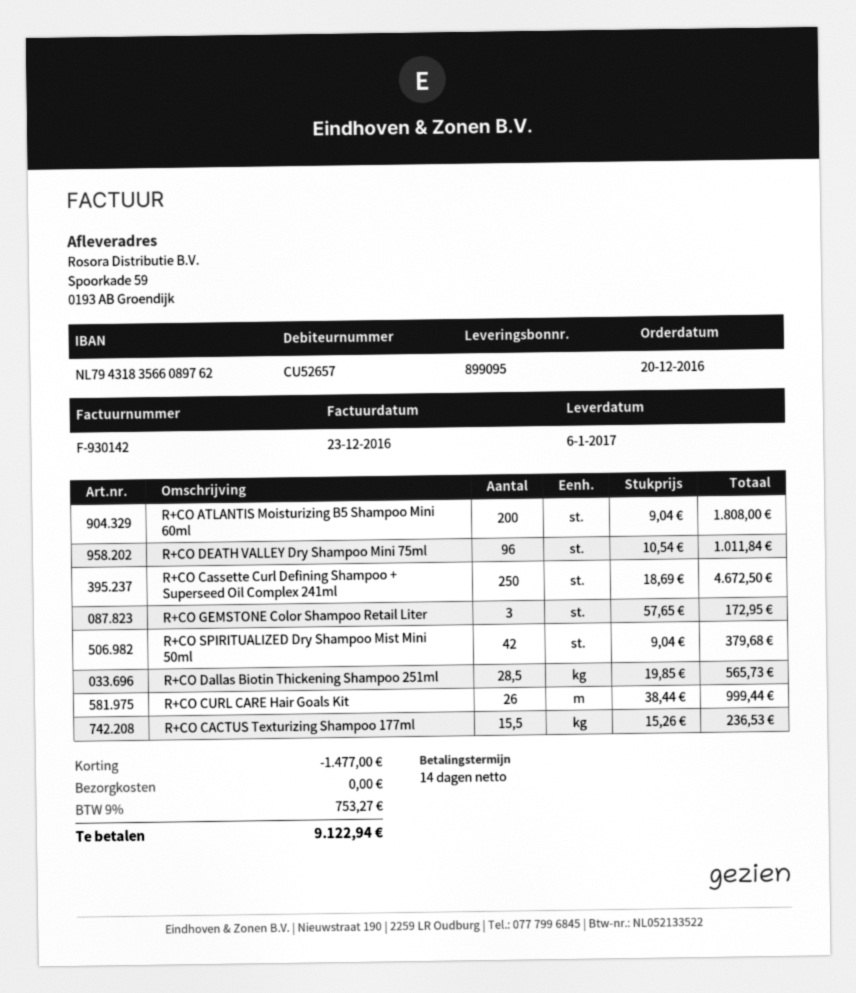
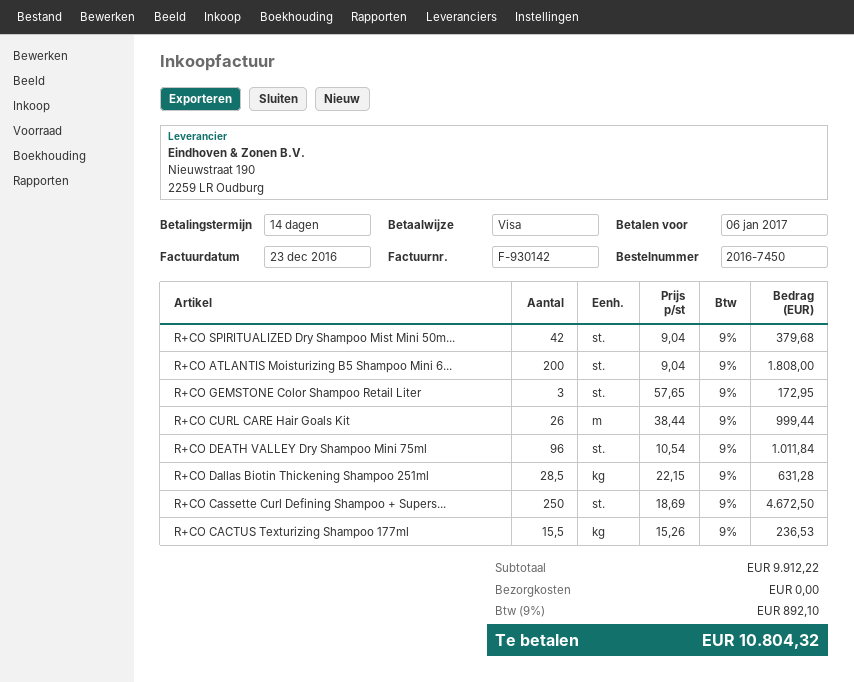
R+CO Dallas Biotin Thickening Shampoo 251ml: 28.5 x 19.85 = 565.73 -> 28.5 x 22.15 = 631.28
discount: 1477.00 -> none
tax: 9% = 753.27 -> 9% = 892.10
total: 9122.94 -> 10804.32

